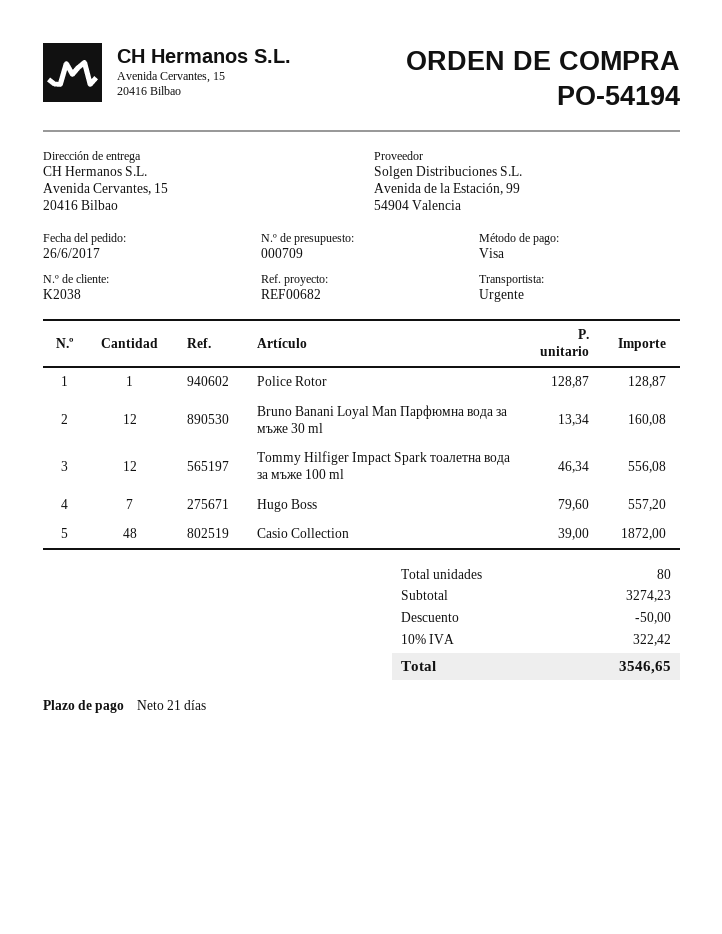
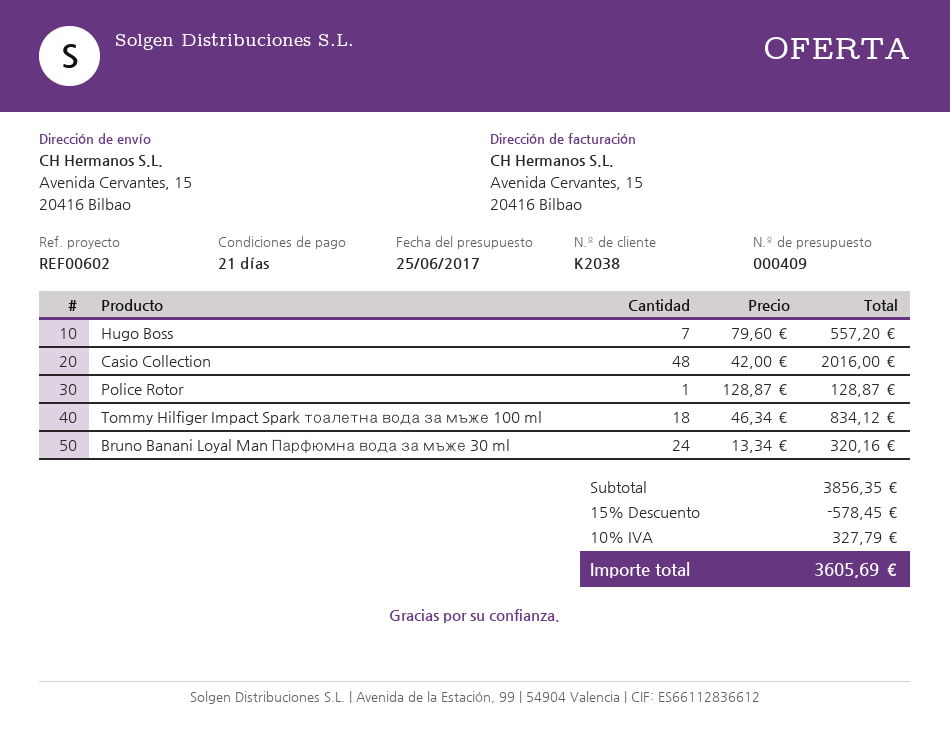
quote number: 000709 -> 000409
reference: REF00682 -> REF00602
Bruno Banani Loyal Man Парфюмна вода за мъже 30 ml: 12 x 13.34 = 160.08 -> 24 x 13.34 = 320.16
Tommy Hilfiger Impact Spark тоалетна вода за мъже 100 ml: 12 x 46.34 = 556.08 -> 18 x 46.34 = 834.12
Casio Collection: 48 x 39.00 = 1872.00 -> 48 x 42.00 = 2016.00
subtotal: 3274.23 -> 3856.35
discount: 50.00 -> 578.45
tax: 10% = 322.42 -> 10% = 327.79
total: 3546.65 -> 3605.69

